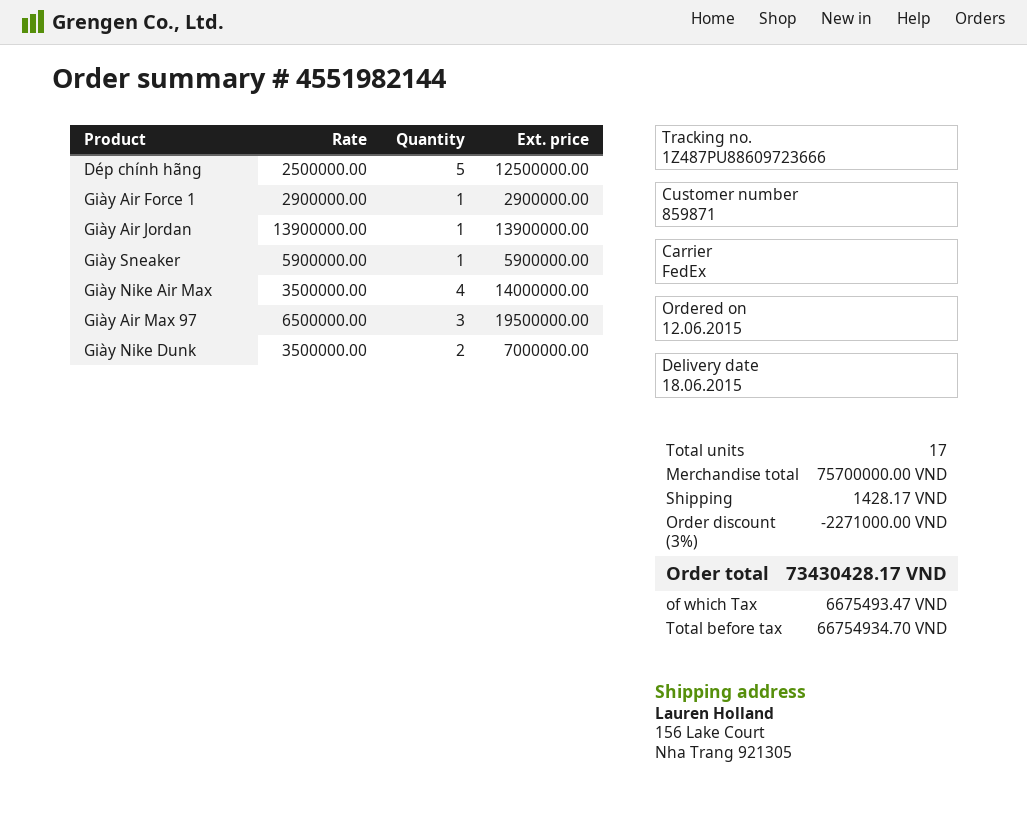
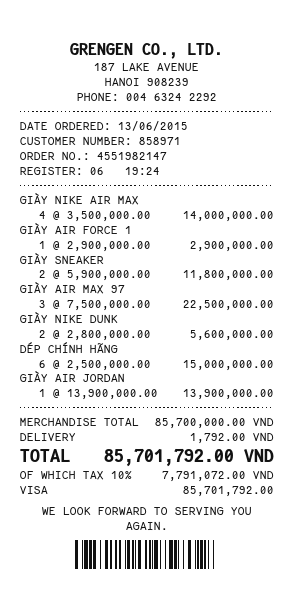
order number: 4551982144 -> 4551982147
order date: 2015-06-12 -> 2015-06-13
customer number: 859871 -> 858971
Dép chính hãng: 5 x 2500000.00 = 12500000.00 -> 6 x 2500000.00 = 15000000.00
Giày Sneaker: 1 x 5900000.00 = 5900000.00 -> 2 x 5900000.00 = 11800000.00
Giày Air Max 97: 3 x 6500000.00 = 19500000.00 -> 3 x 7500000.00 = 22500000.00
Giày Nike Dunk: 2 x 3500000.00 = 7000000.00 -> 2 x 2800000.00 = 5600000.00
subtotal: 75700000.00 -> 85700000.00
discount: 3% = 2271000.00 -> none
shipping: 1428.17 -> 1792.00
tax: 6675493.47 -> 7791072.00
total: 73430428.17 -> 85701792.00

